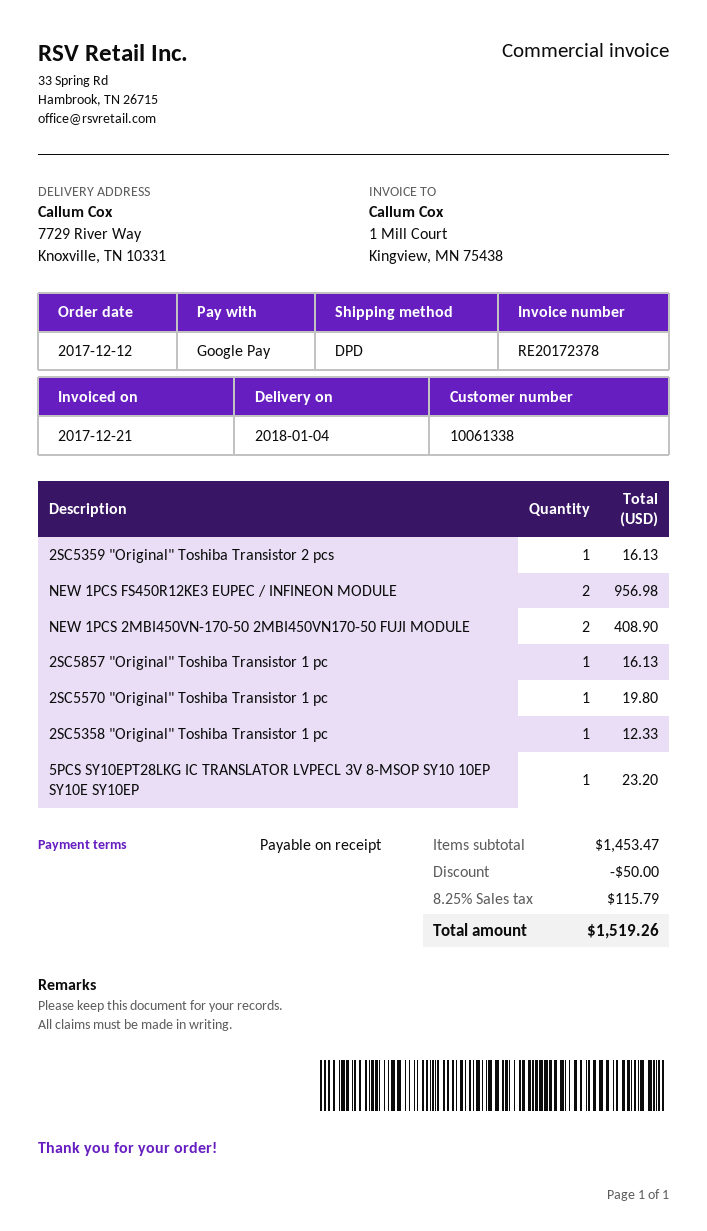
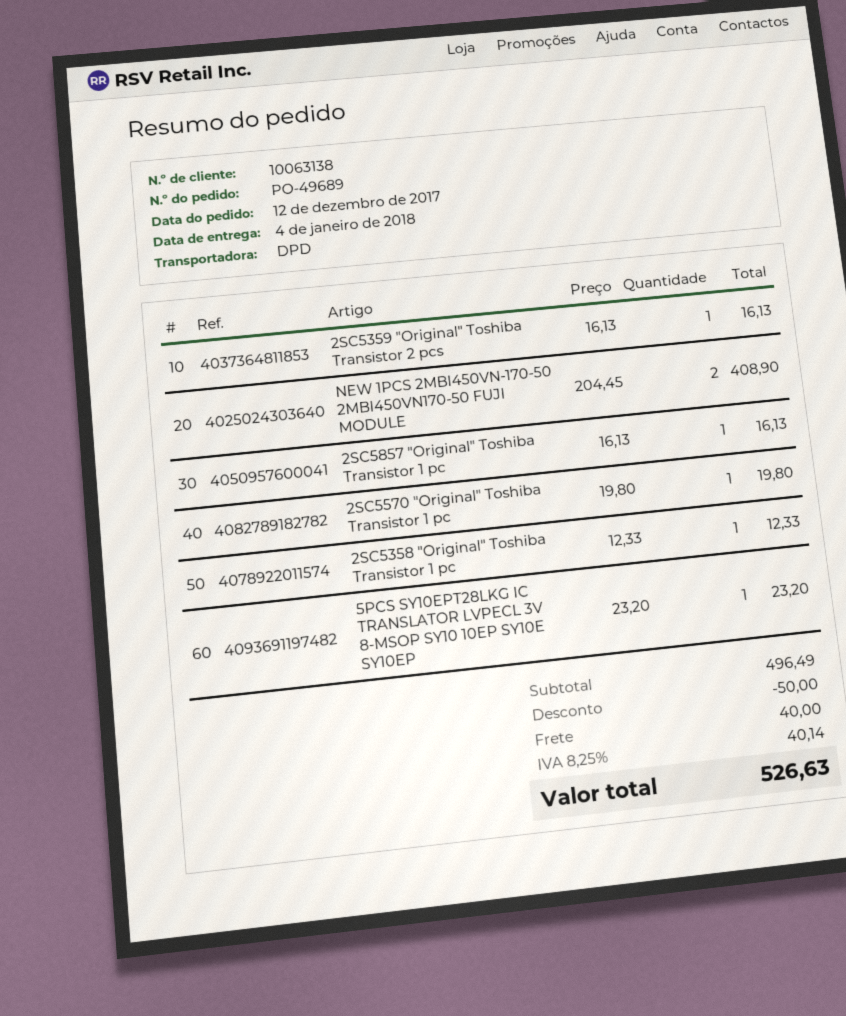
customer number: 10061338 -> 10063138
NEW 1PCS FS450R12KE3 EUPEC / INFINEON MODULE: 2 for 956.98 -> none
subtotal: 1453.47 -> 496.49
shipping: none -> 40.00
tax: 8.25% = 115.79 -> 8.25% = 40.14
total: 1519.26 -> 526.63

